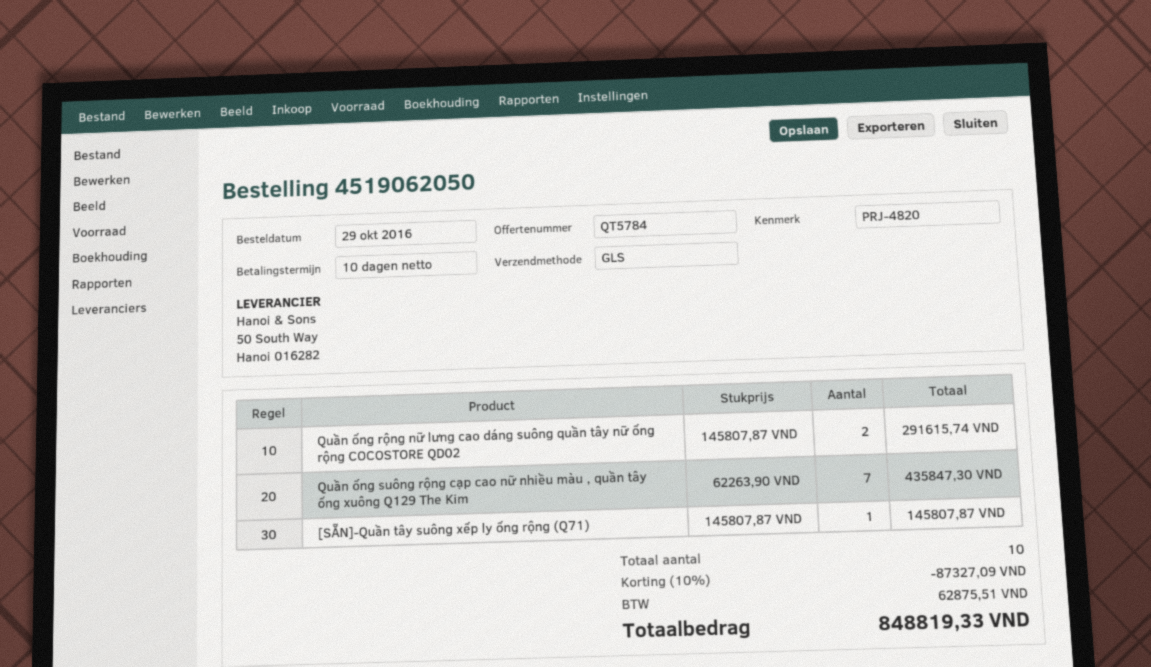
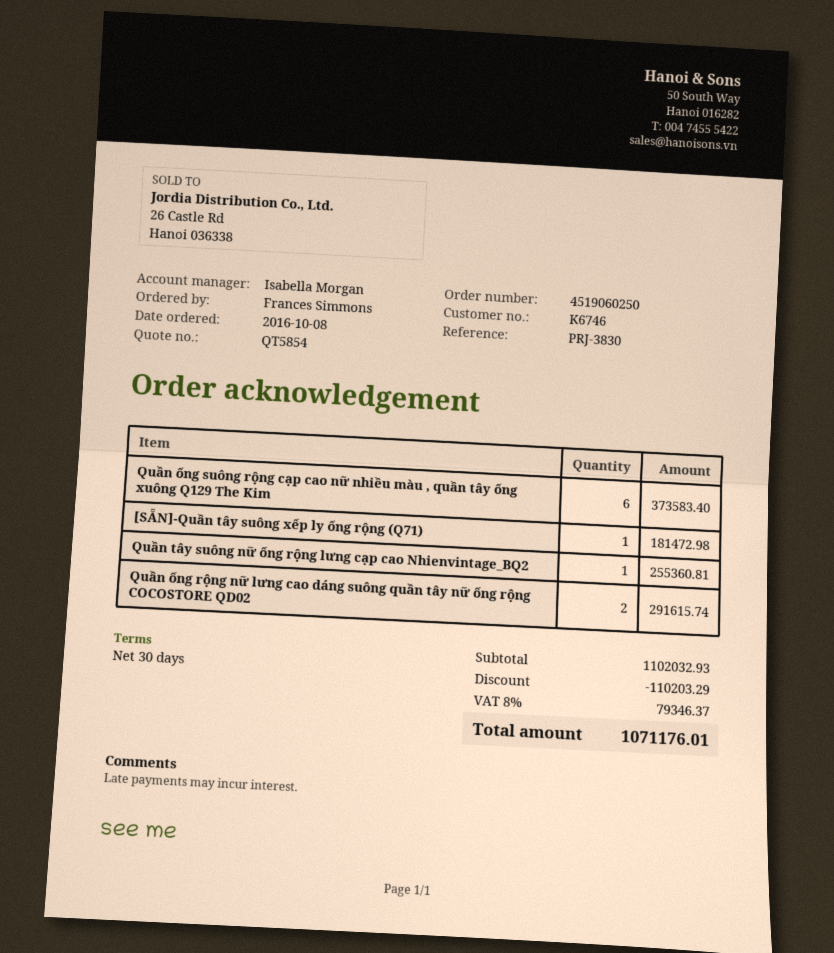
quote number: QT5784 -> QT5854
order number: 4519062050 -> 4519060250
order date: 2016-10-29 -> 2016-10-08
payment terms: 10 days -> 30 days
reference: PRJ-4820 -> PRJ-3830
Quần ống suông rộng cạp cao nữ nhiều màu , quần tây ống xuông Q129 The Kim: 7 for 435847.30 -> 6 for 373583.40
[SẴN]-Quần tây suông xếp ly ống rộng (Q71): 1 for 145807.87 -> 1 for 181472.98
Quần tây suông nữ ống rộng lưng cạp cao Nhienvintage_BQ2: none -> 1 for 255360.81
discount: 87327.09 -> 110203.29
tax: 62875.51 -> 79346.37
total: 848819.33 -> 1071176.01

